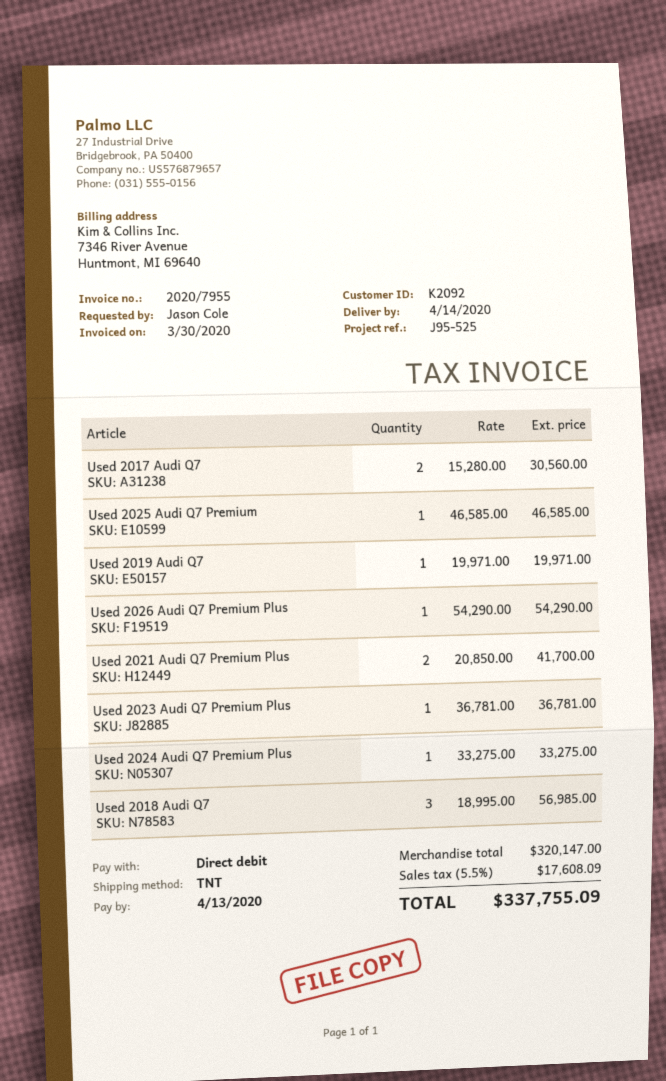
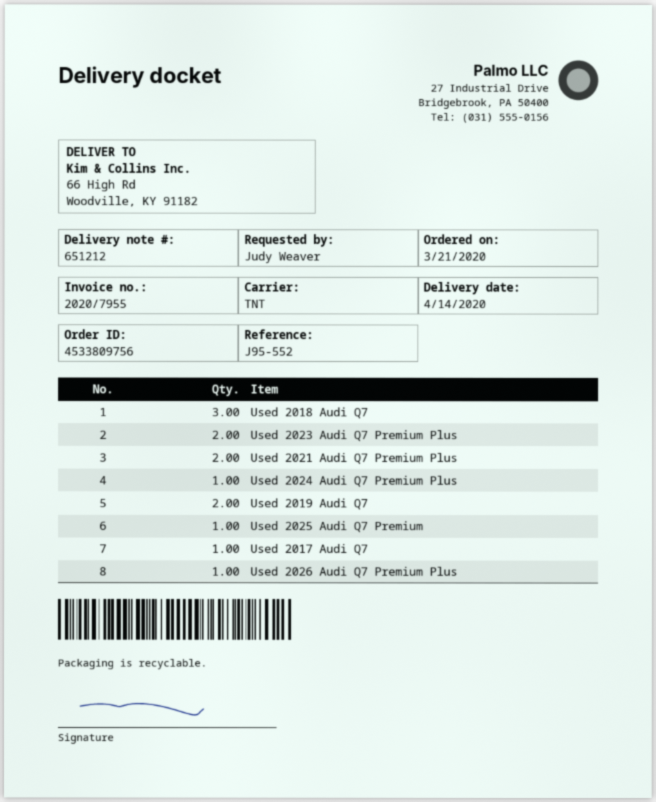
reference: J95-525 -> J95-552
ordered by: Jason Cole -> Judy Weaver
Used 2017 Audi Q7: 2 -> 1
Used 2019 Audi Q7: 1 -> 2
Used 2023 Audi Q7 Premium Plus: 1 -> 2

